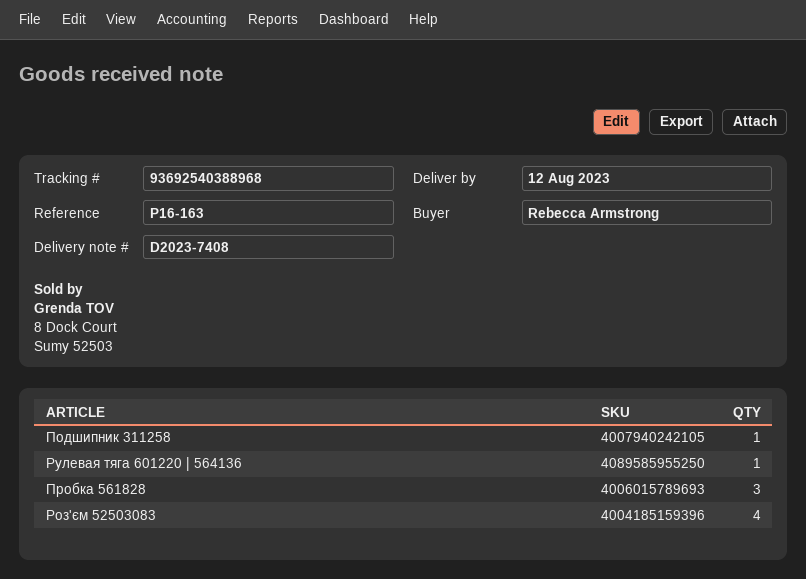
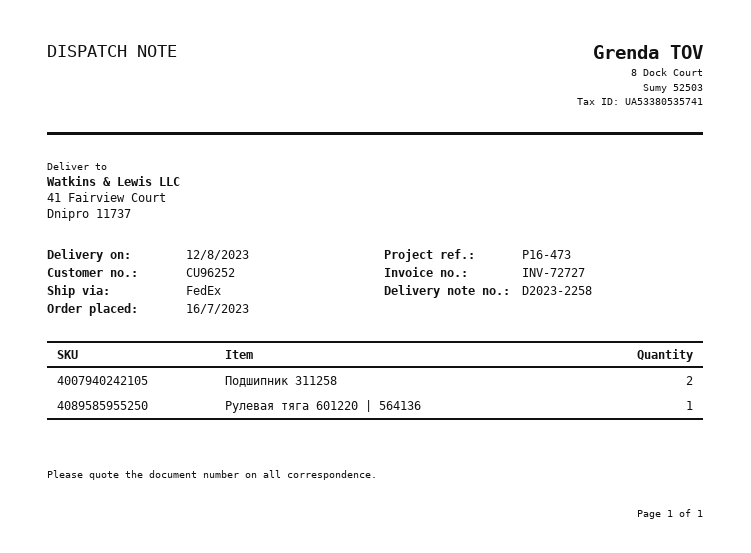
delivery note number: D2023-7408 -> D2023-2258
reference: P16-163 -> P16-473
Подшипник 311258: 1 -> 2
Пробка 561828: 3 -> none
Роз'єм 52503083: 4 -> none

